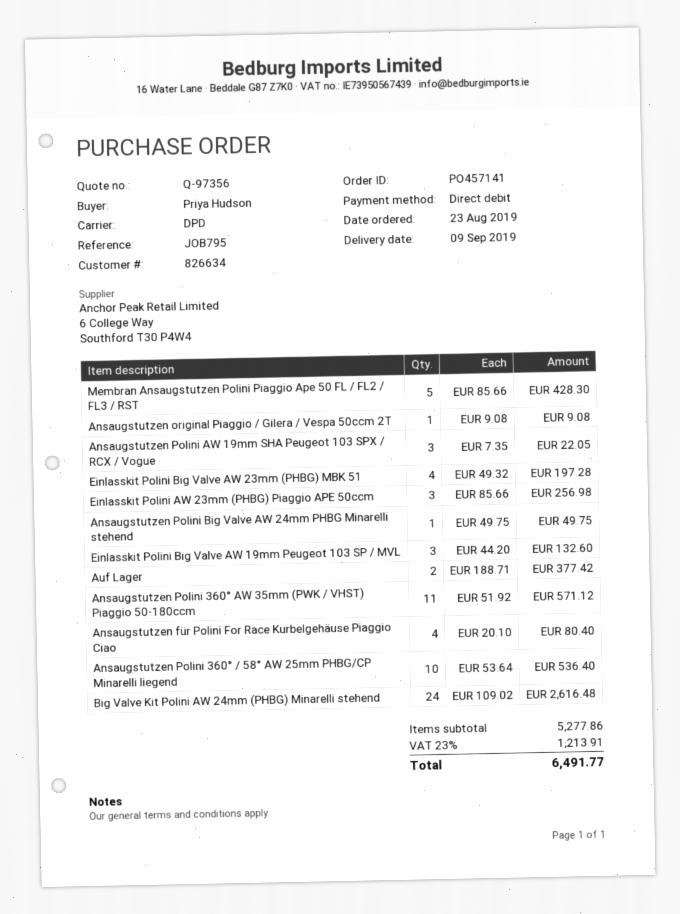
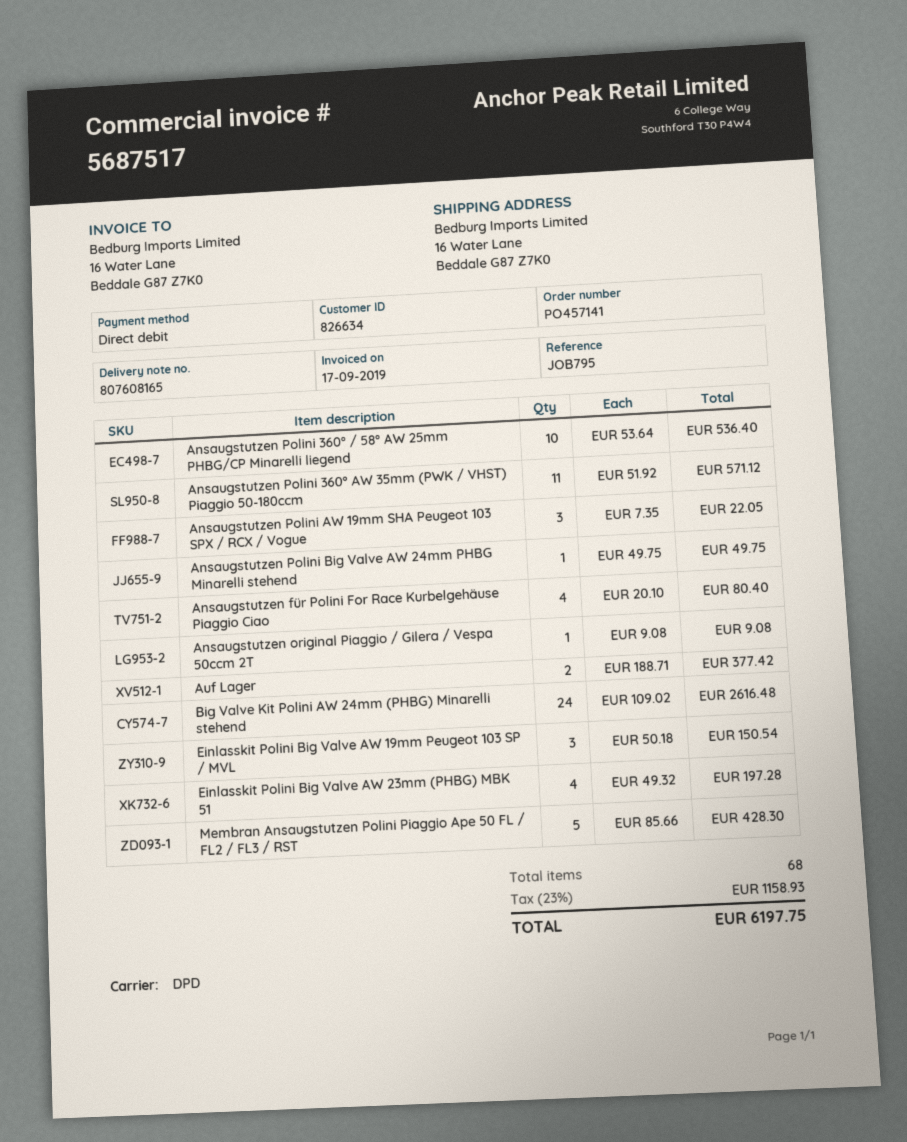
Einlasskit Polini AW 23mm (PHBG) Piaggio APE 50ccm: 3 x 85.66 = 256.98 -> none
Einlasskit Polini Big Valve AW 19mm Peugeot 103 SP / MVL: 3 x 44.20 = 132.60 -> 3 x 50.18 = 150.54
tax: 23% = 1213.91 -> 23% = 1158.93
total: 6491.77 -> 6197.75

